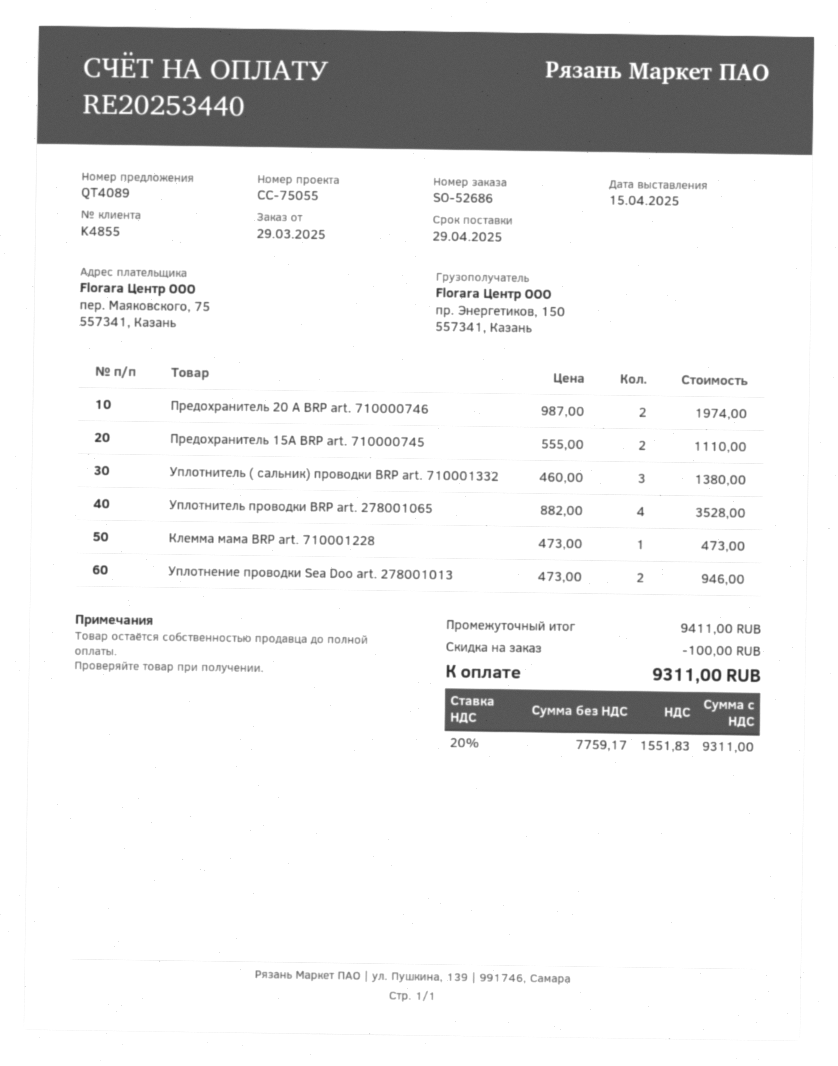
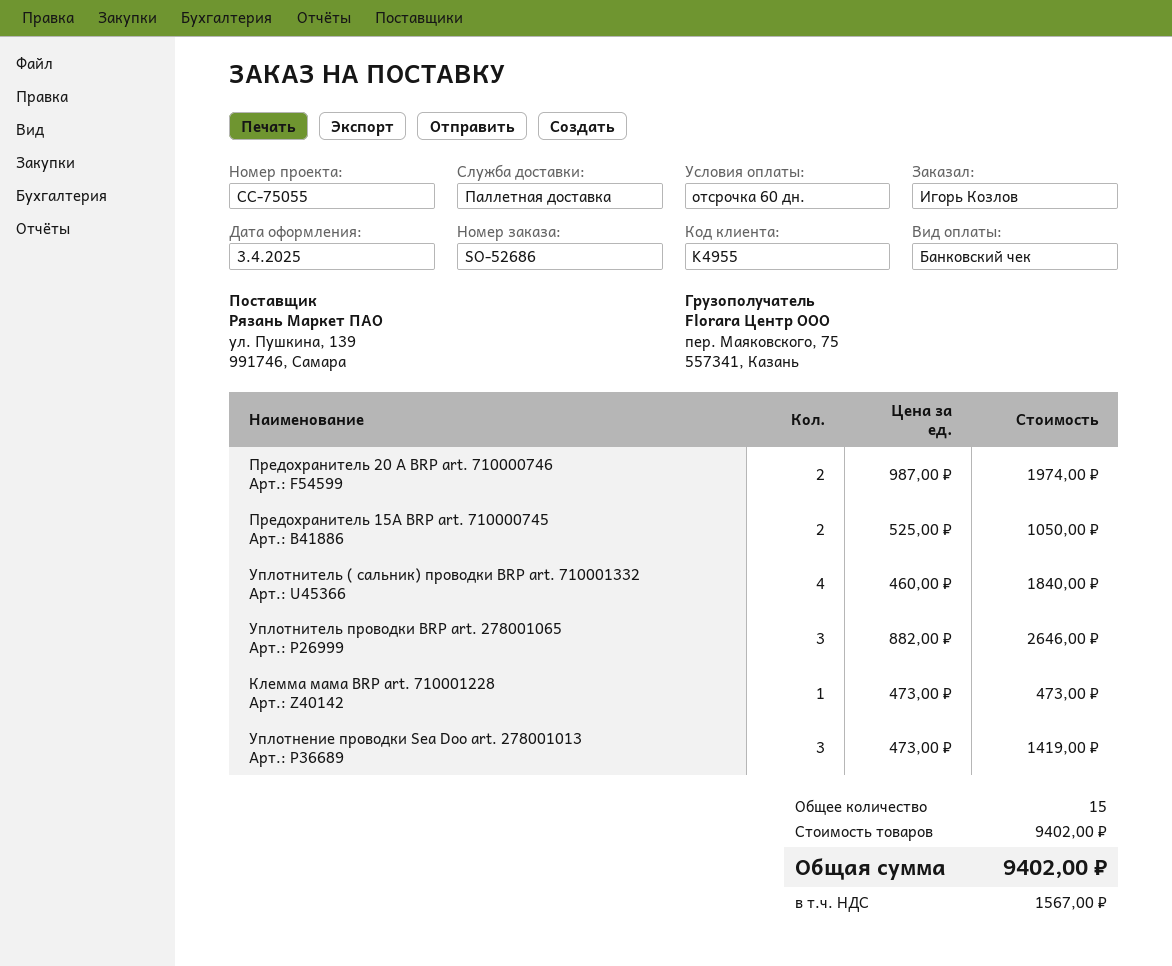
order date: 2025-03-29 -> 2025-04-03
customer number: K4855 -> K4955
ship to: пр. Энергетиков, 150, 557341, Казань -> пер. Маяковского, 75, 557341, Казань
Предохранитель 15А BRP art. 710000745: 2 x 555.00 = 1110.00 -> 2 x 525.00 = 1050.00
Уплотнитель ( сальник) проводки BRP art. 710001332: 3 x 460.00 = 1380.00 -> 4 x 460.00 = 1840.00
Уплотнитель проводки BRP art. 278001065: 4 x 882.00 = 3528.00 -> 3 x 882.00 = 2646.00
Уплотнение проводки Sea Doo art. 278001013: 2 x 473.00 = 946.00 -> 3 x 473.00 = 1419.00
subtotal: 9411.00 -> 9402.00
discount: 100.00 -> none
tax: 1551.83 -> 1567.00
total: 9311.00 -> 9402.00

